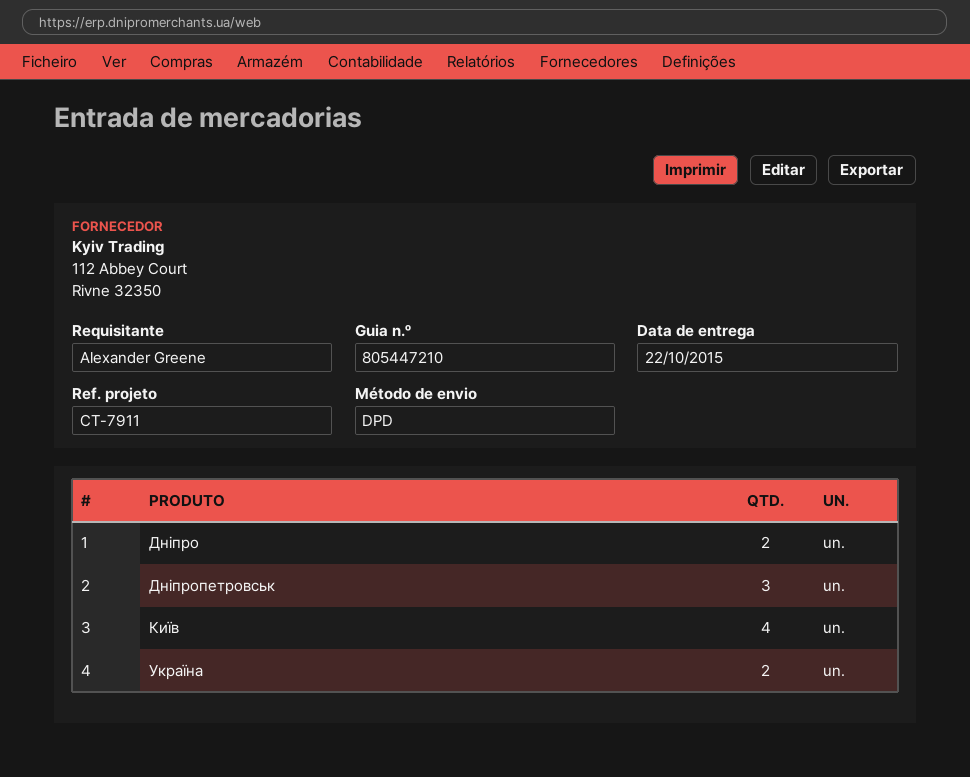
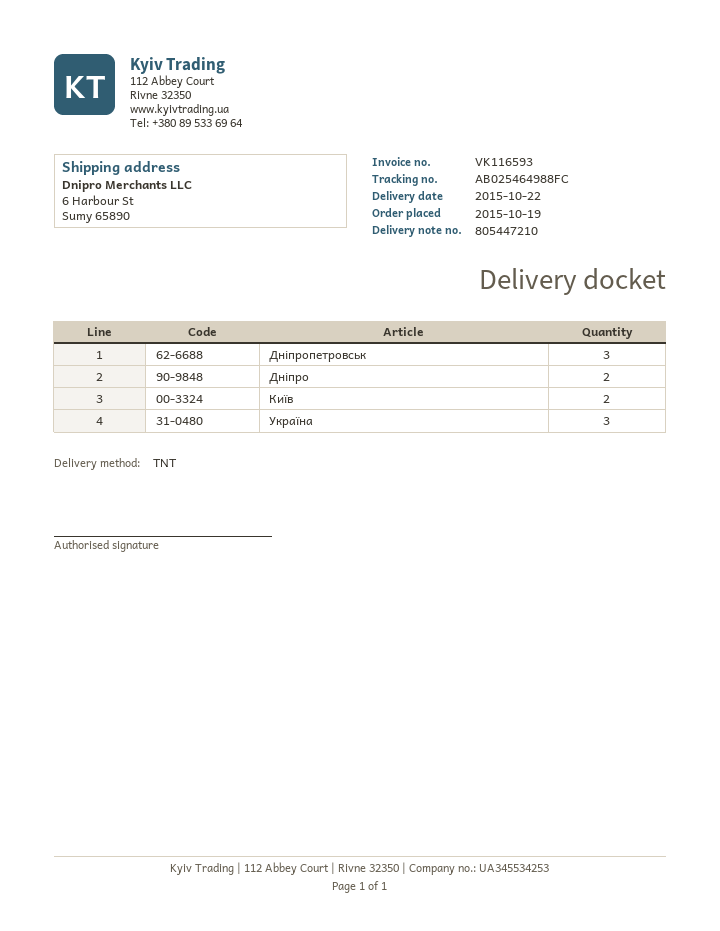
shipping method: DPD -> TNT
Київ: 4 -> 2
Україна: 2 -> 3

